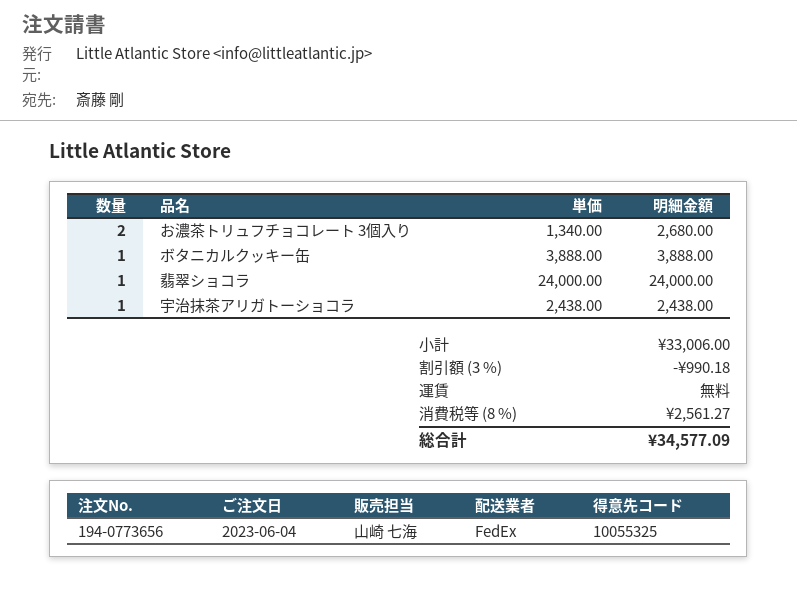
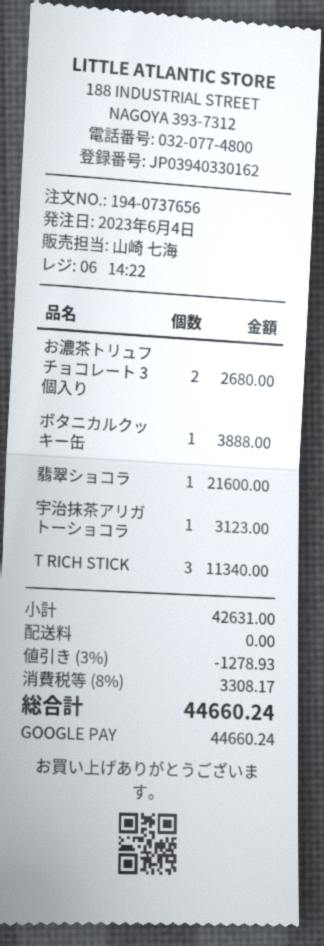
order number: 194-0773656 -> 194-0737656
翡翠ショコラ: 1 for 24000.00 -> 1 for 21600.00
宇治抹茶アリガトーショコラ: 1 for 2438.00 -> 1 for 3123.00
T RICH STICK: none -> 3 for 11340.00
subtotal: 33006.00 -> 42631.00
discount: 3% = 990.18 -> 3% = 1278.93
tax: 8% = 2561.27 -> 8% = 3308.17
total: 34577.09 -> 44660.24

